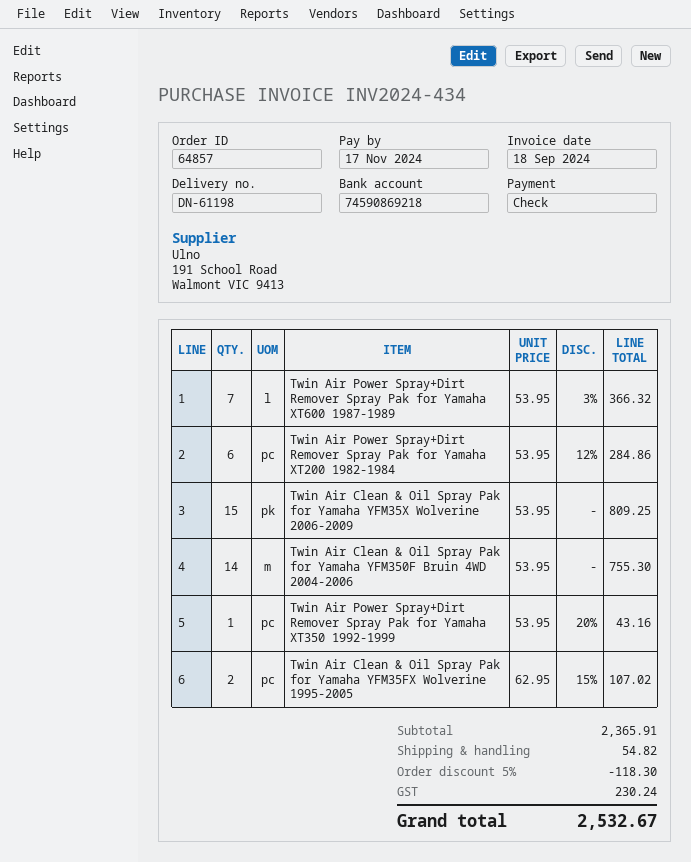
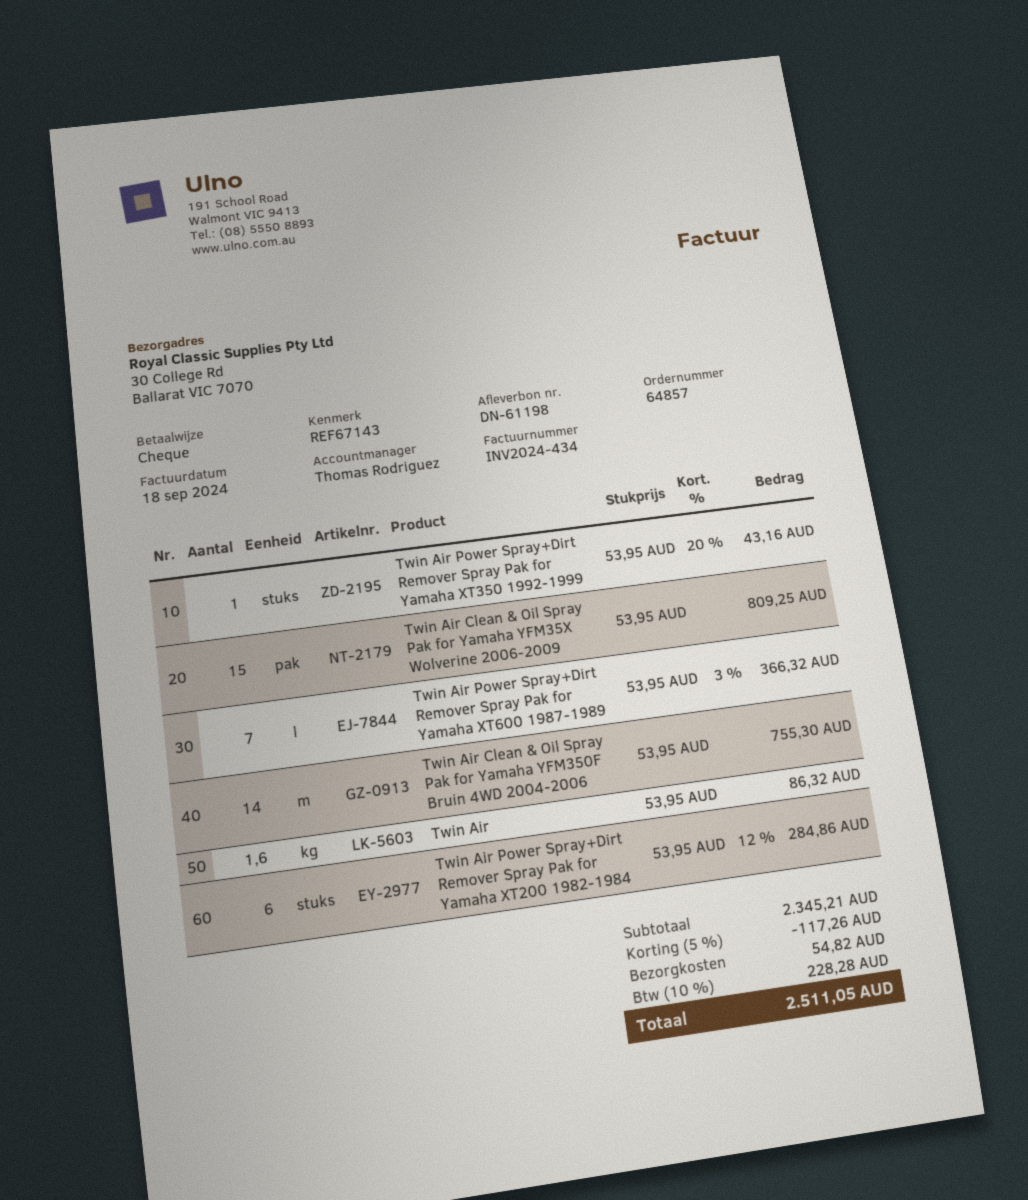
Twin Air Clean & Oil Spray Pak for Yamaha YFM35FX Wolverine 1995-2005: 2 x 62.95 - 15% = 107.02 -> none
Twin Air: none -> 1.6 x 53.95 = 86.32
subtotal: 2365.91 -> 2345.21
discount: 5% = 118.30 -> 5% = 117.26
tax: 230.24 -> 228.28
total: 2532.67 -> 2511.05

